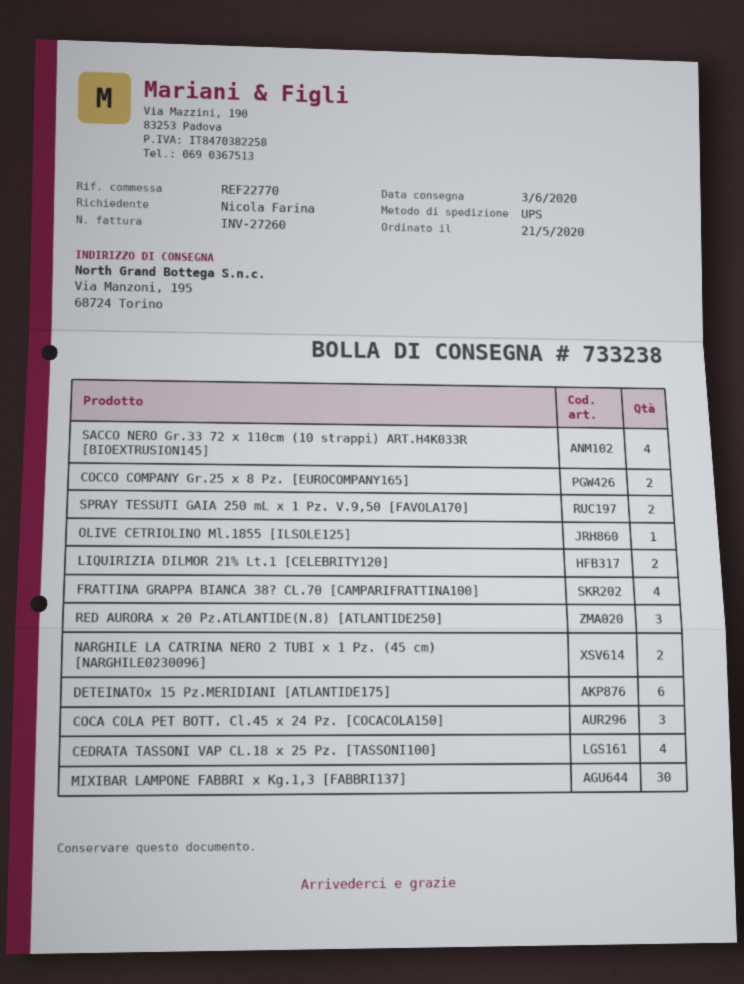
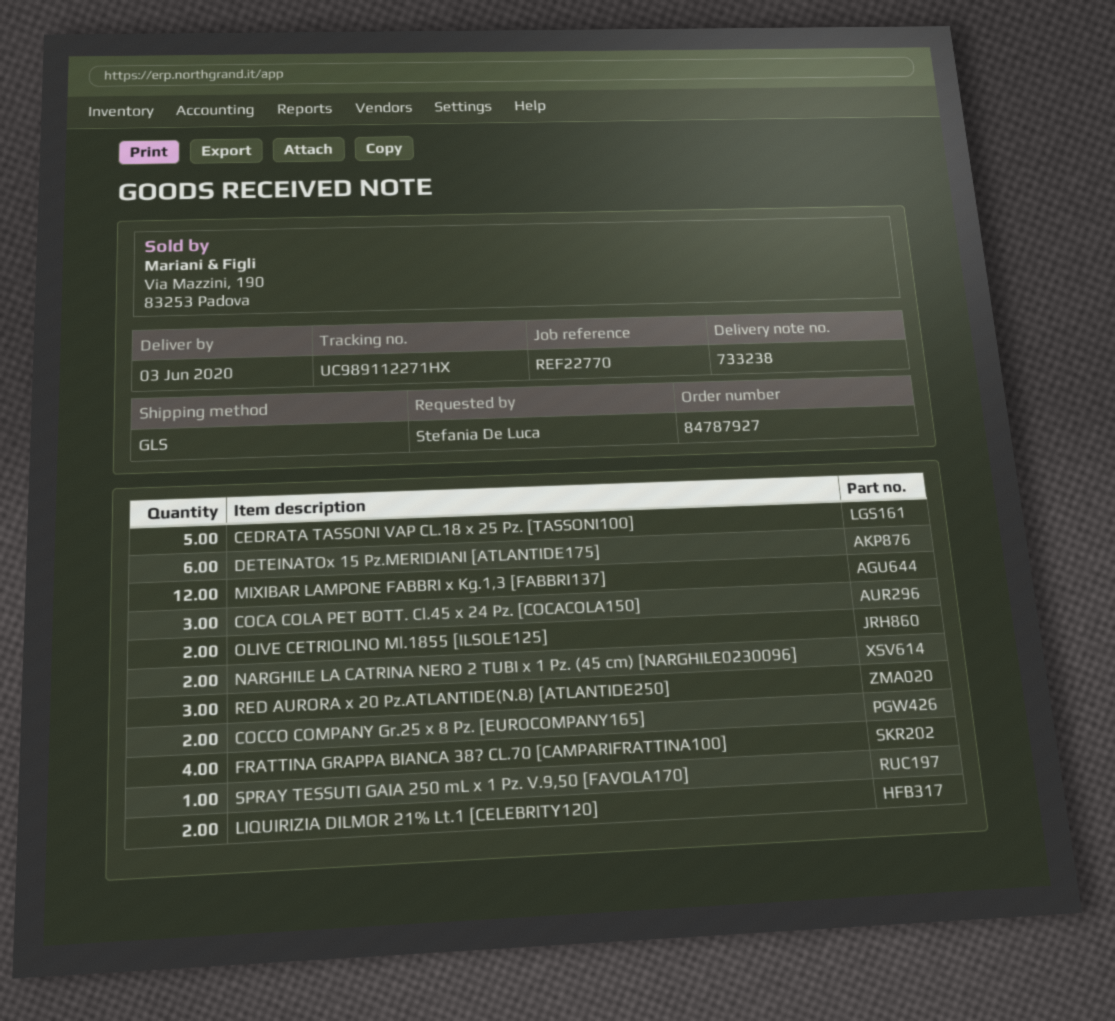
ordered by: Nicola Farina -> Stefania De Luca
shipping method: UPS -> GLS
SACCO NERO Gr.33 72 x 110cm (10 strappi) ART.H4K033R [BIOEXTRUSION145]: 4 -> none
SPRAY TESSUTI GAIA 250 mL x 1 Pz. V.9,50 [FAVOLA170]: 2 -> 1
OLIVE CETRIOLINO Ml.1855 [ILSOLE125]: 1 -> 2
CEDRATA TASSONI VAP CL.18 x 25 Pz. [TASSONI100]: 4 -> 5
MIXIBAR LAMPONE FABBRI x Kg.1,3 [FABBRI137]: 30 -> 12

